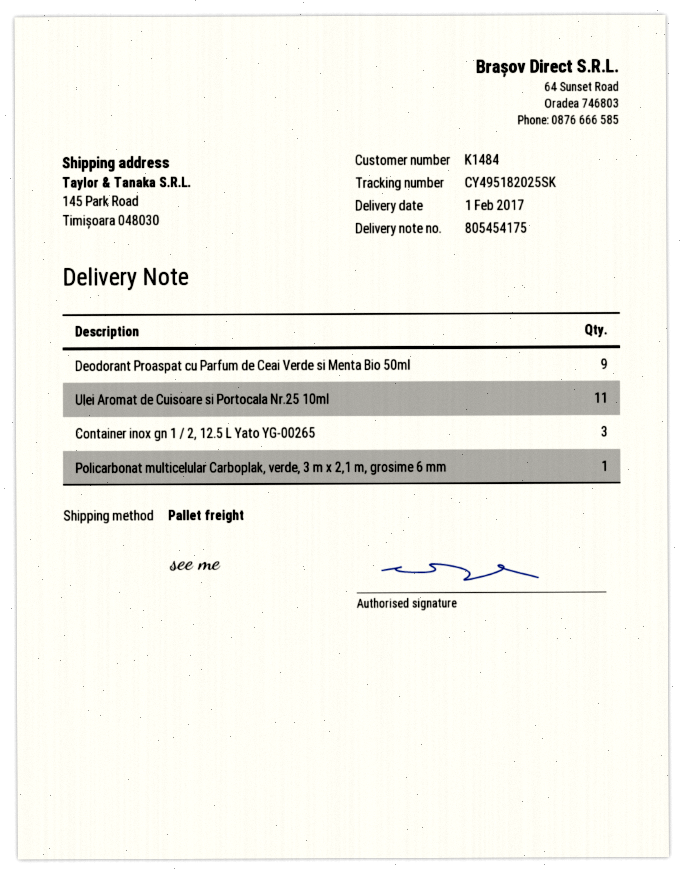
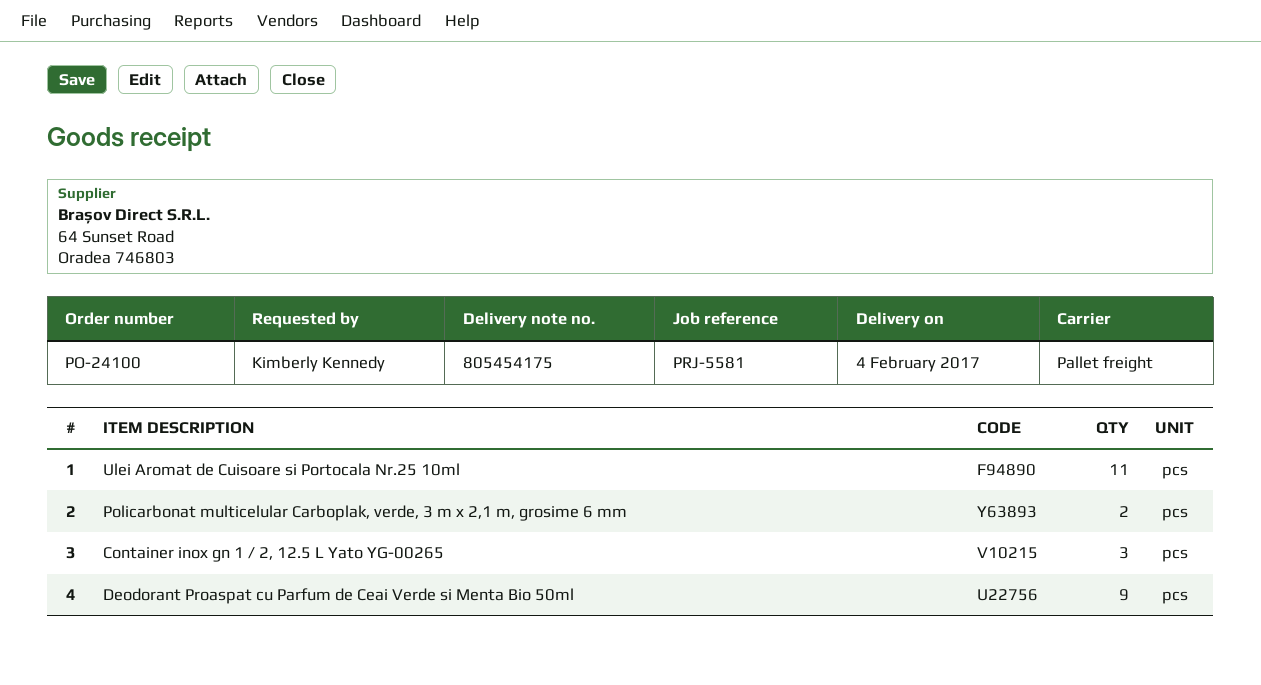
delivery date: 2017-02-01 -> 2017-02-04
Policarbonat multicelular Carboplak, verde, 3 m x 2,1 m, grosime 6 mm: 1 -> 2

